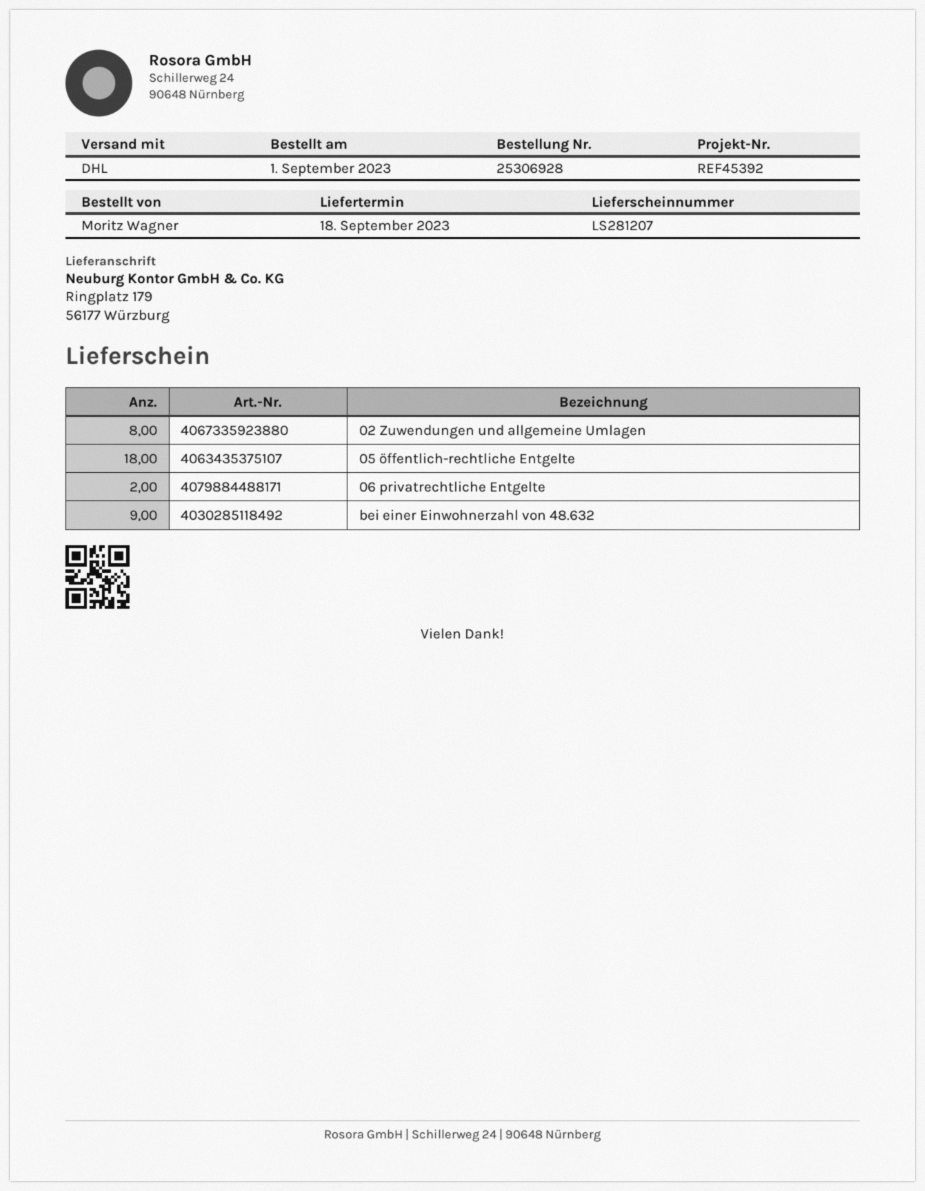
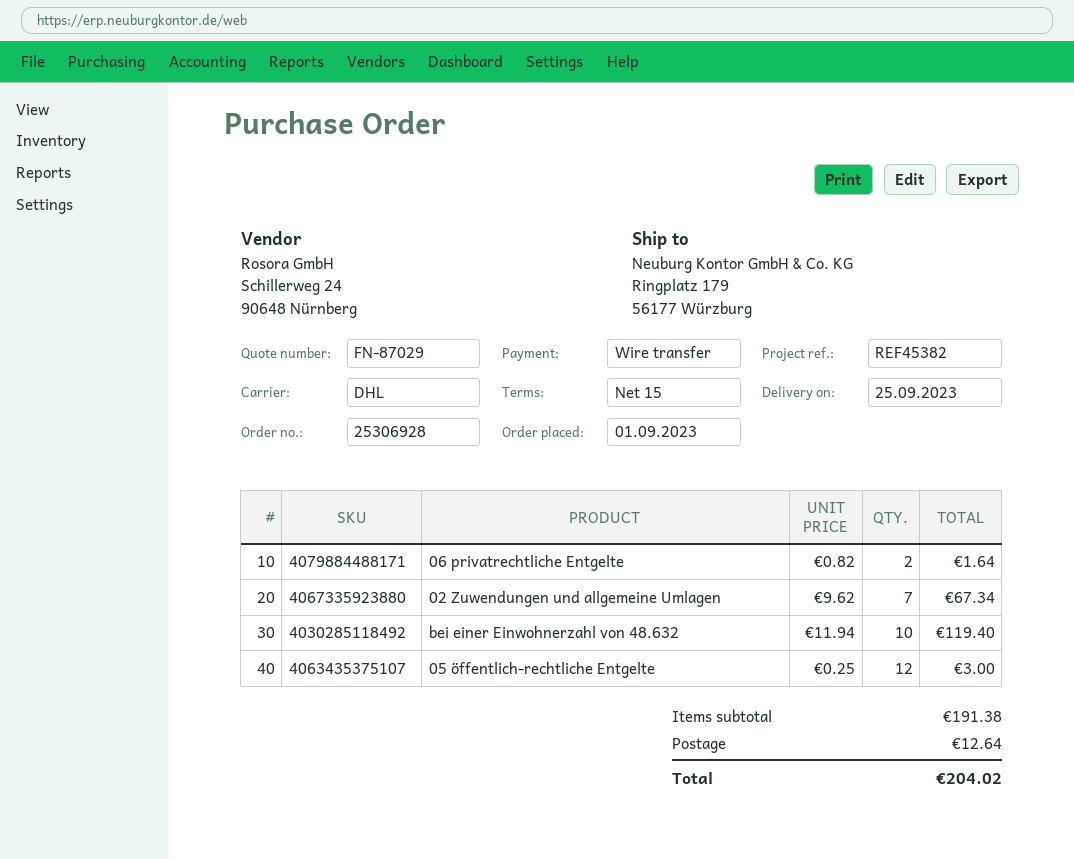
delivery date: 2023-09-18 -> 2023-09-25
reference: REF45392 -> REF45382
02 Zuwendungen und allgemeine Umlagen: 8 -> 7
05 öffentlich-rechtliche Entgelte: 18 -> 12
bei einer Einwohnerzahl von 48.632: 9 -> 10

